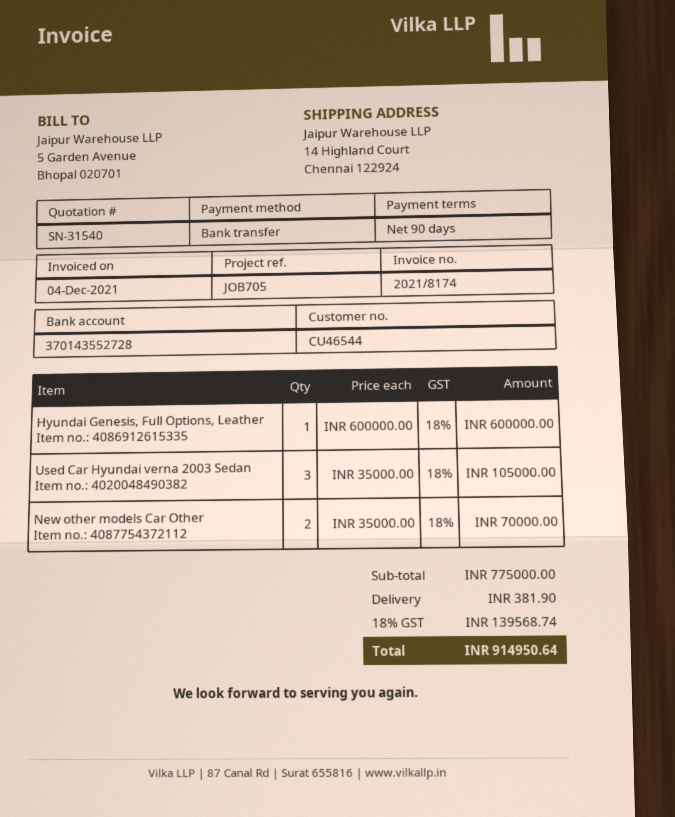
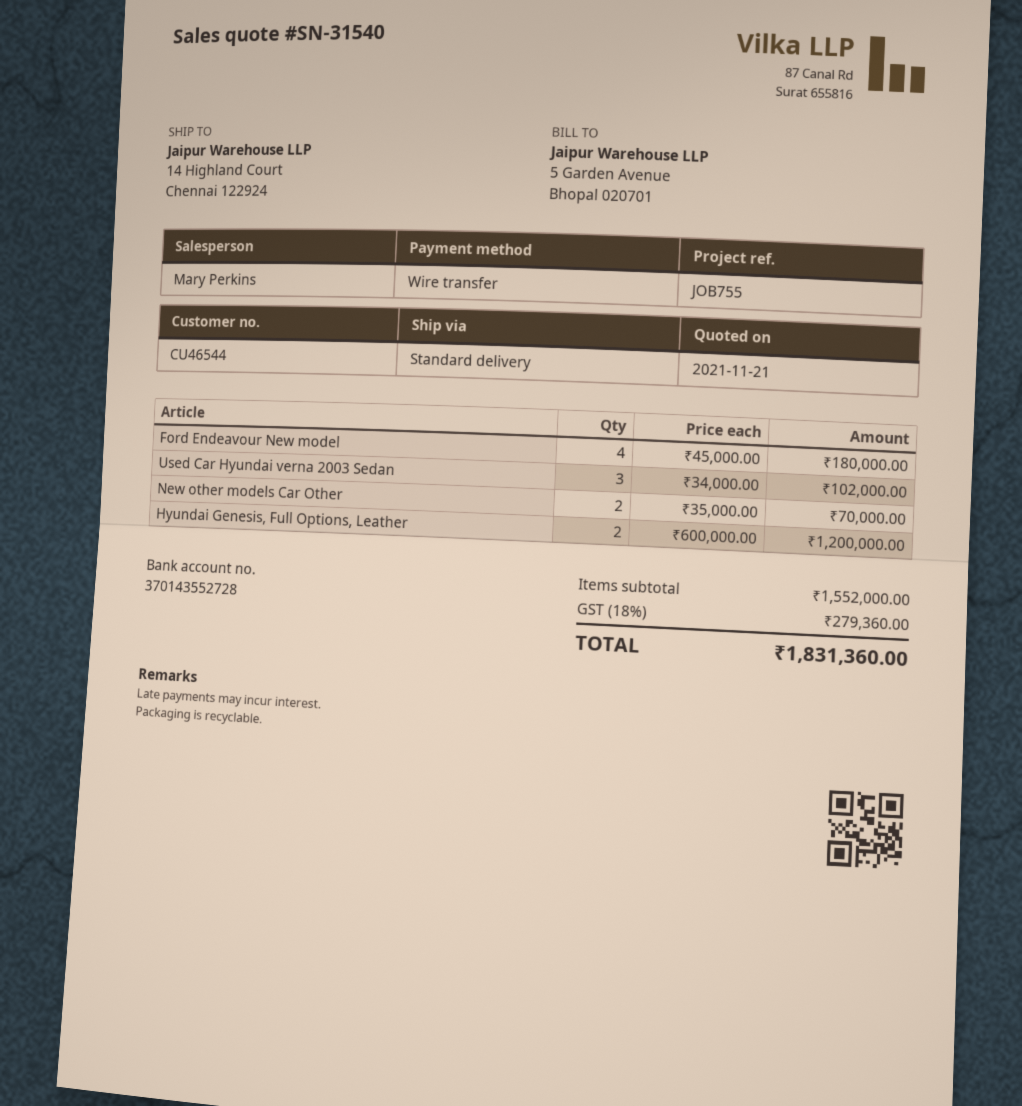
reference: JOB705 -> JOB755
Hyundai Genesis, Full Options, Leather: 1 x 600000.00 = 600000.00 -> 2 x 600000.00 = 1200000.00
Used Car Hyundai verna 2003 Sedan: 3 x 35000.00 = 105000.00 -> 3 x 34000.00 = 102000.00
Ford Endeavour New model: none -> 4 x 45000.00 = 180000.00
subtotal: 775000.00 -> 1552000.00
shipping: 381.90 -> none
tax: 18% = 139568.74 -> 18% = 279360.00
total: 914950.64 -> 1831360.00

